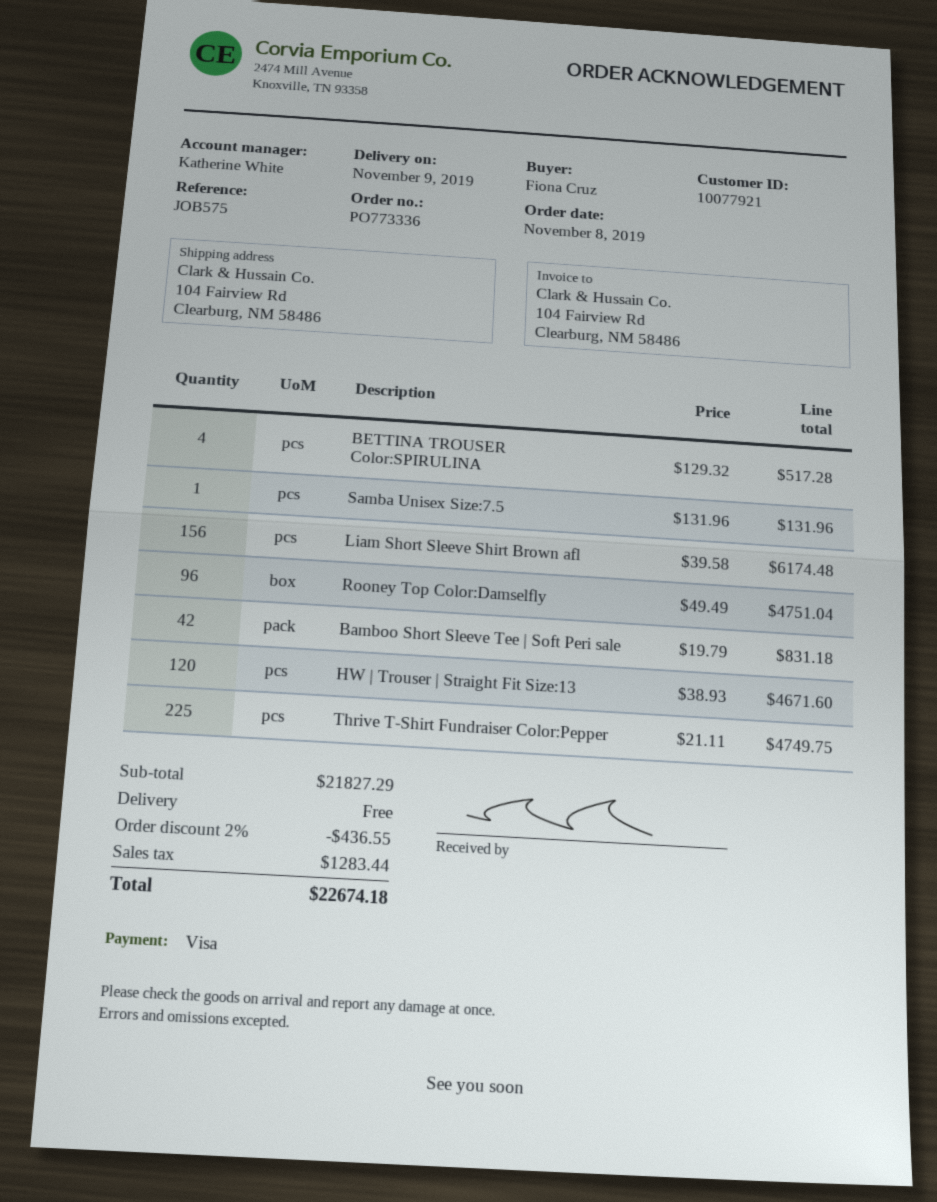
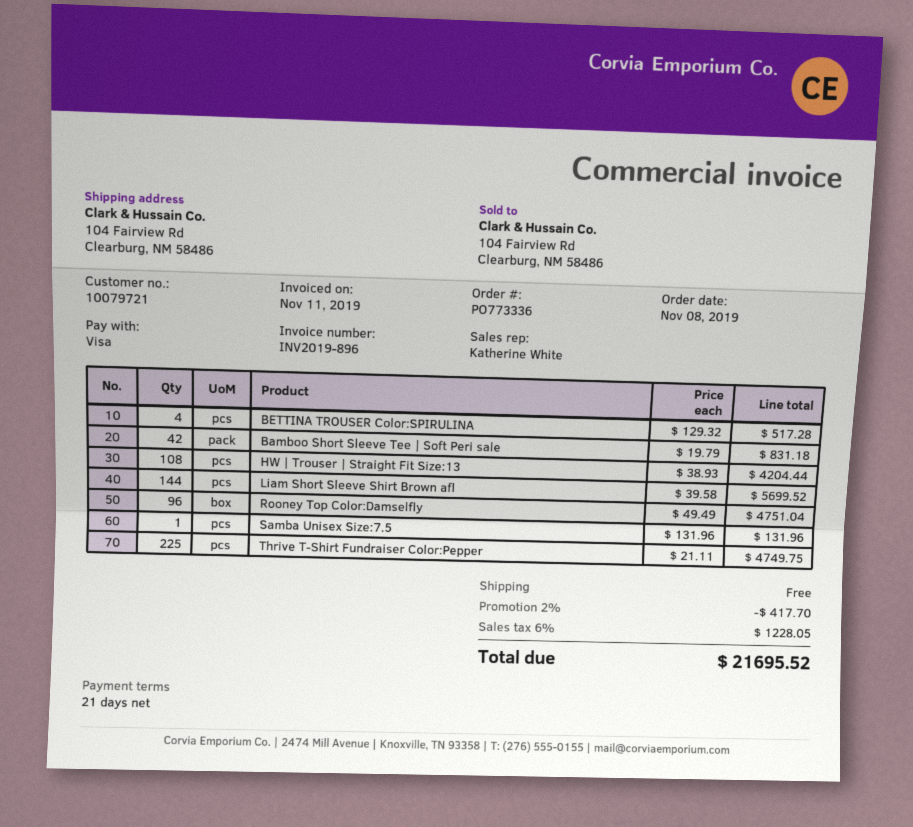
customer number: 10077921 -> 10079721
Liam Short Sleeve Shirt Brown afl: 156 x 39.58 = 6174.48 -> 144 x 39.58 = 5699.52
HW | Trouser | Straight Fit Size:13: 120 x 38.93 = 4671.60 -> 108 x 38.93 = 4204.44
discount: 2% = 436.55 -> 2% = 417.70
tax: 1283.44 -> 1228.05
total: 22674.18 -> 21695.52

